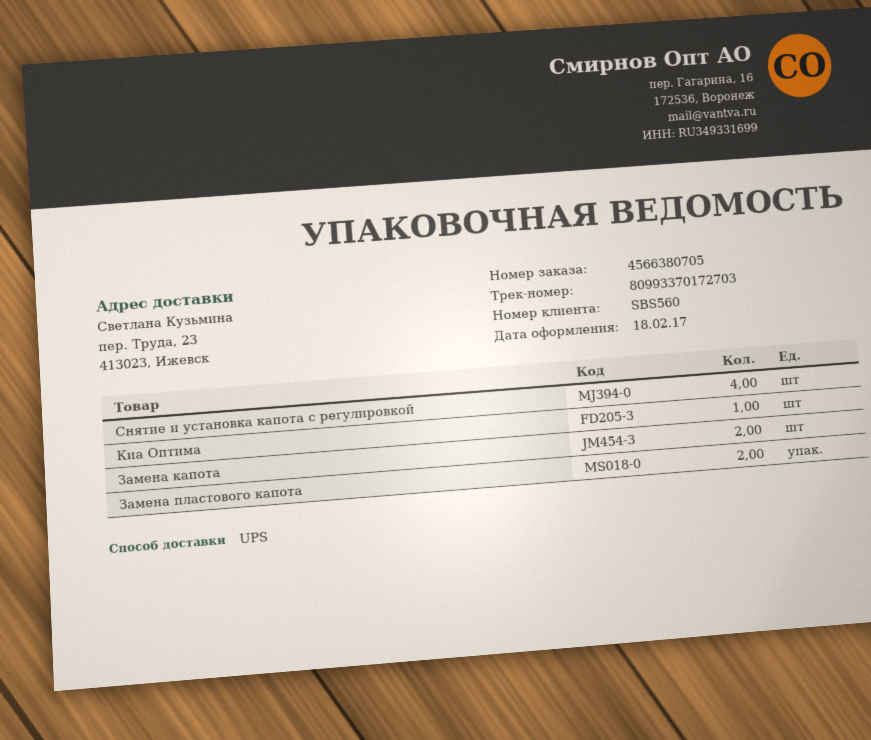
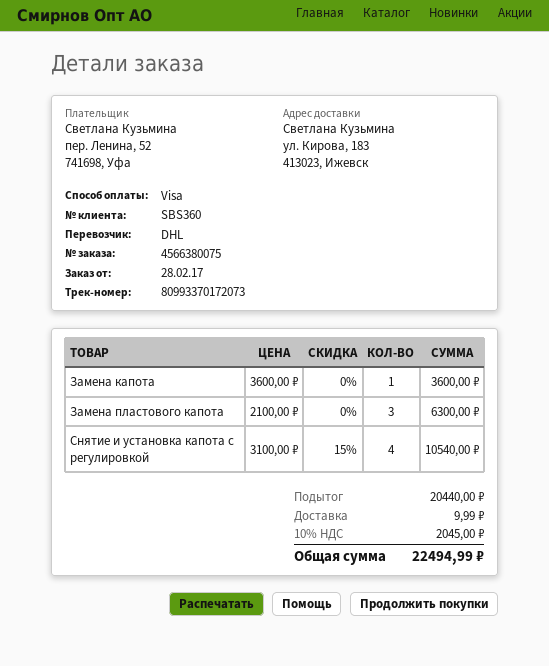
order number: 4566380705 -> 4566380075
order date: 2017-02-18 -> 2017-02-28
customer number: SBS560 -> SBS360
shipping method: UPS -> DHL
tracking number: 80993370172703 -> 80993370172073
ship to: пер. Труда, 23, 413023, Ижевск -> ул. Кирова, 183, 413023, Ижевск
Киа Оптима: 1 -> none
Замена капота: 2 -> 1
Замена пластового капота: 2 -> 3

